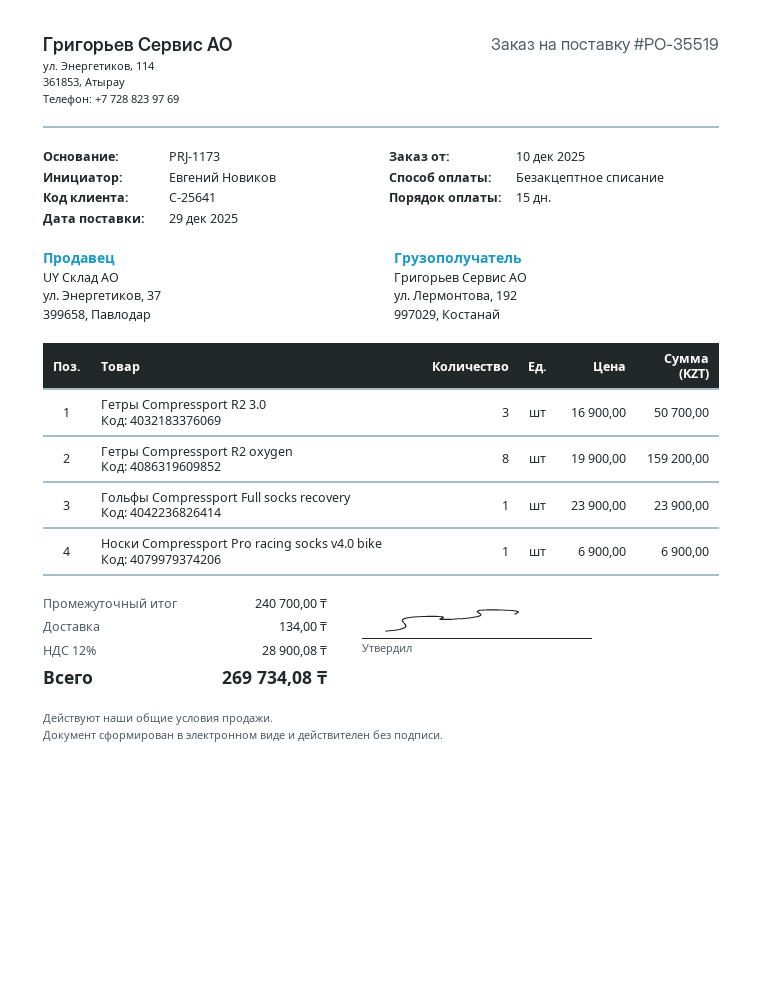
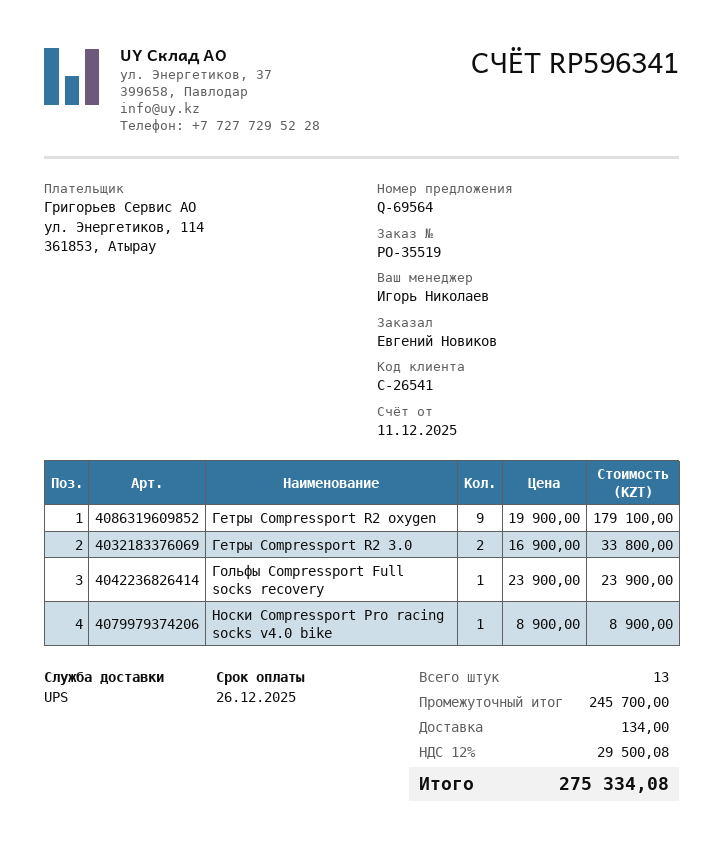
customer number: C-25641 -> C-26541
Гетры Compressport R2 3.0: 3 x 16900.00 = 50700.00 -> 2 x 16900.00 = 33800.00
Гетры Compressport R2 oxygen: 8 x 19900.00 = 159200.00 -> 9 x 19900.00 = 179100.00
Носки Compressport Pro racing socks v4.0 bike: 1 x 6900.00 = 6900.00 -> 1 x 8900.00 = 8900.00
subtotal: 240700.00 -> 245700.00
tax: 12% = 28900.08 -> 12% = 29500.08
total: 269734.08 -> 275334.08

